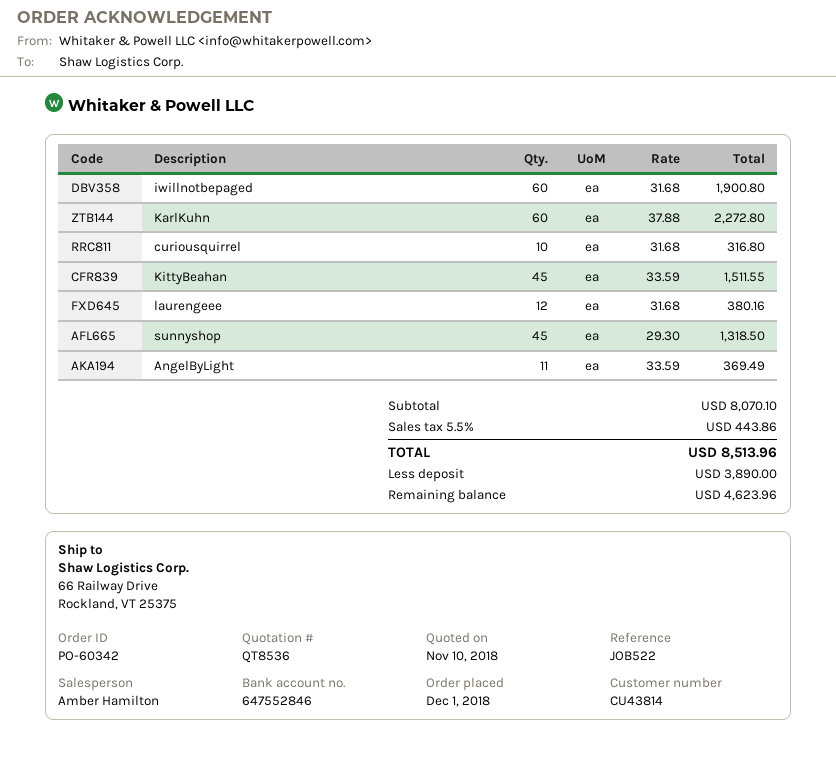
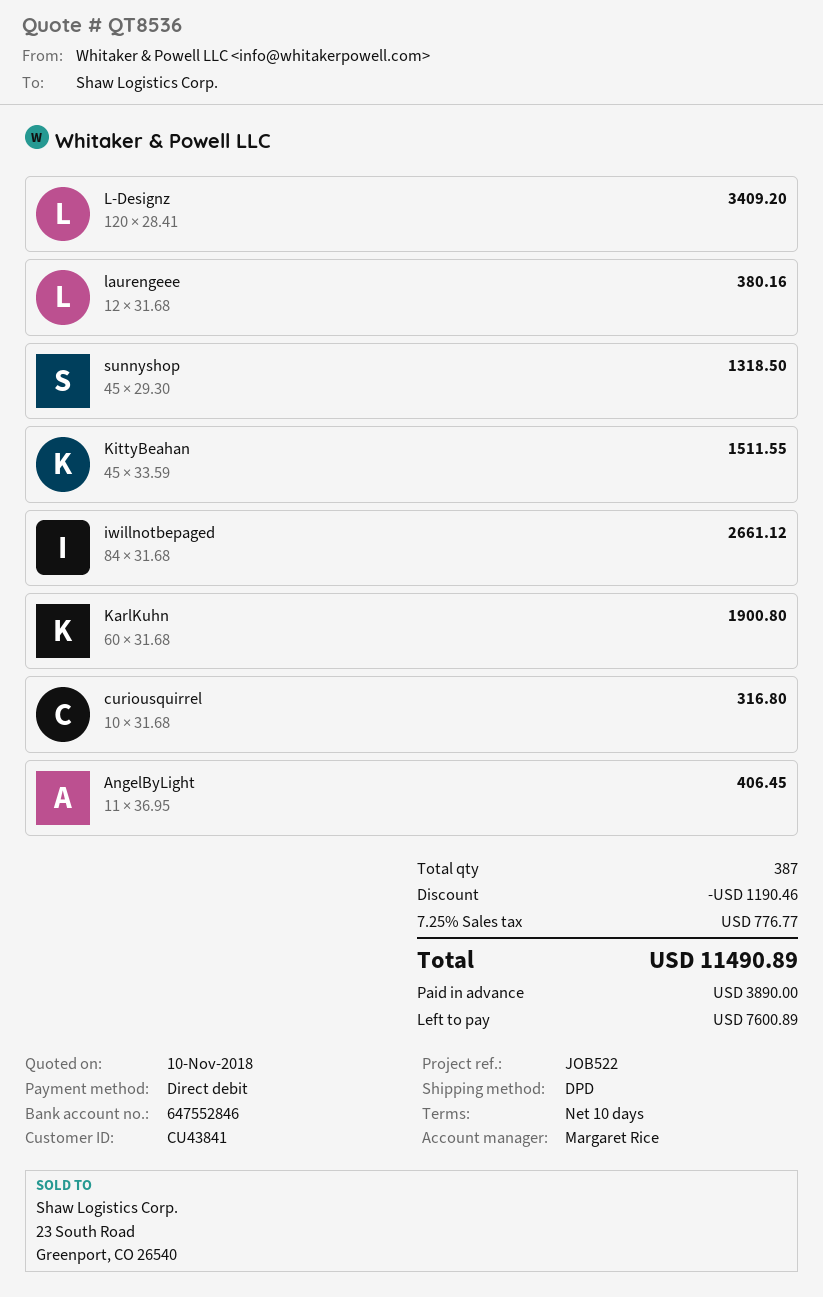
customer number: CU43814 -> CU43841
sales rep: Amber Hamilton -> Margaret Rice
iwillnotbepaged: 60 x 31.68 = 1900.80 -> 84 x 31.68 = 2661.12
KarlKuhn: 60 x 37.88 = 2272.80 -> 60 x 31.68 = 1900.80
AngelByLight: 11 x 33.59 = 369.49 -> 11 x 36.95 = 406.45
L-Designz: none -> 120 x 28.41 = 3409.20
discount: none -> 1190.46
tax: 5.5% = 443.86 -> 7.25% = 776.77
total: 8513.96 -> 11490.89
balance: 4623.96 -> 7600.89

